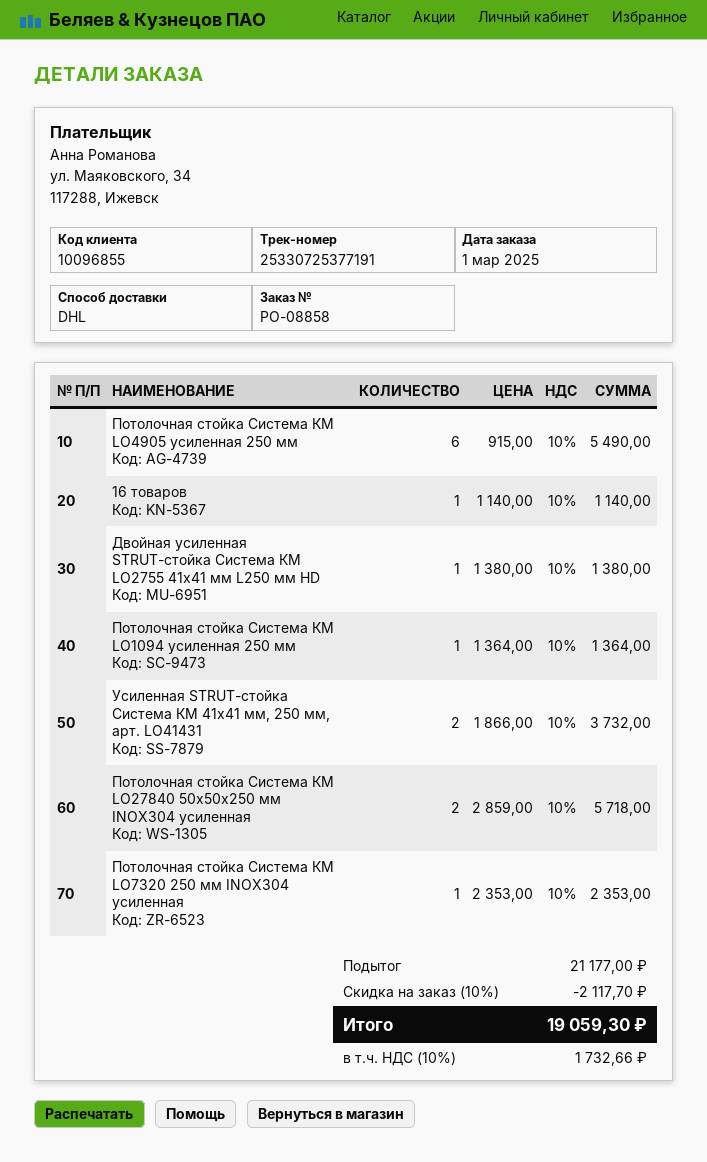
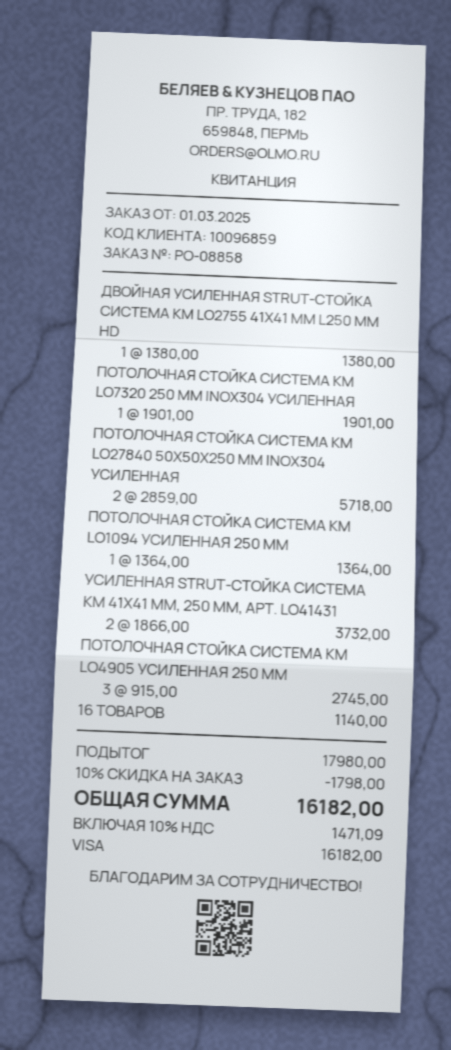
customer number: 10096855 -> 10096859
Потолочная стойка Система КМ LO4905 усиленная 250 мм: 6 x 915.00 = 5490.00 -> 3 x 915.00 = 2745.00
Потолочная стойка Система КМ LO7320 250 мм INOX304 усиленная: 1 x 2353.00 = 2353.00 -> 1 x 1901.00 = 1901.00
subtotal: 21177.00 -> 17980.00
discount: 10% = 2117.70 -> 10% = 1798.00
tax: 10% = 1732.66 -> 10% = 1471.09
total: 19059.30 -> 16182.00

